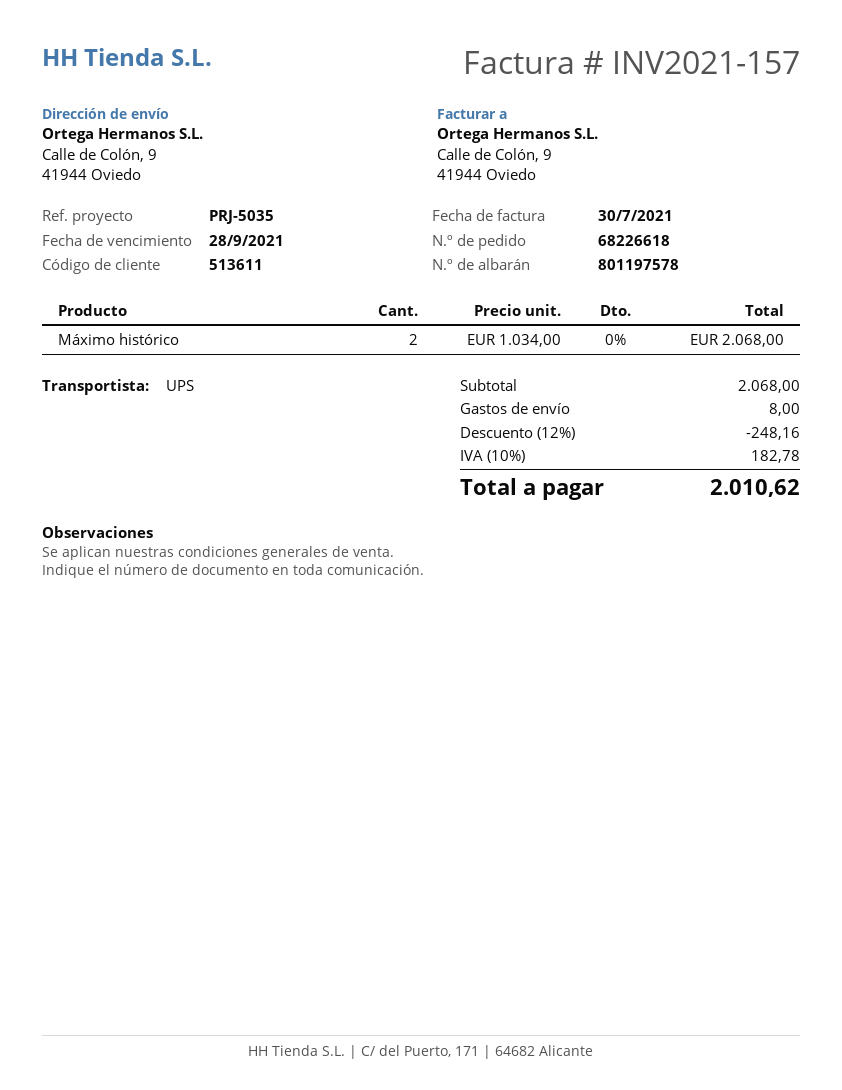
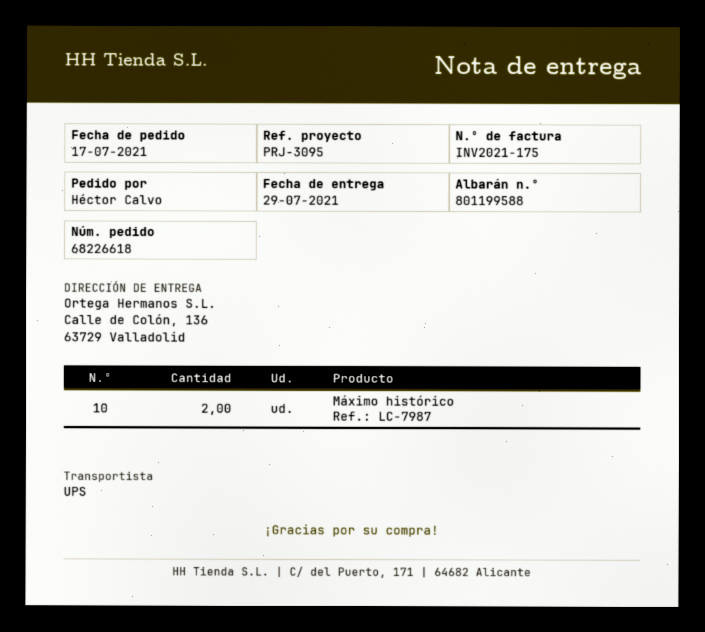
delivery note number: 801197578 -> 801199588
invoice number: INV2021-157 -> INV2021-175
reference: PRJ-5035 -> PRJ-3095
ship to: Calle de Colón, 9, 41944 Oviedo -> Calle de Colón, 136, 63729 Valladolid

